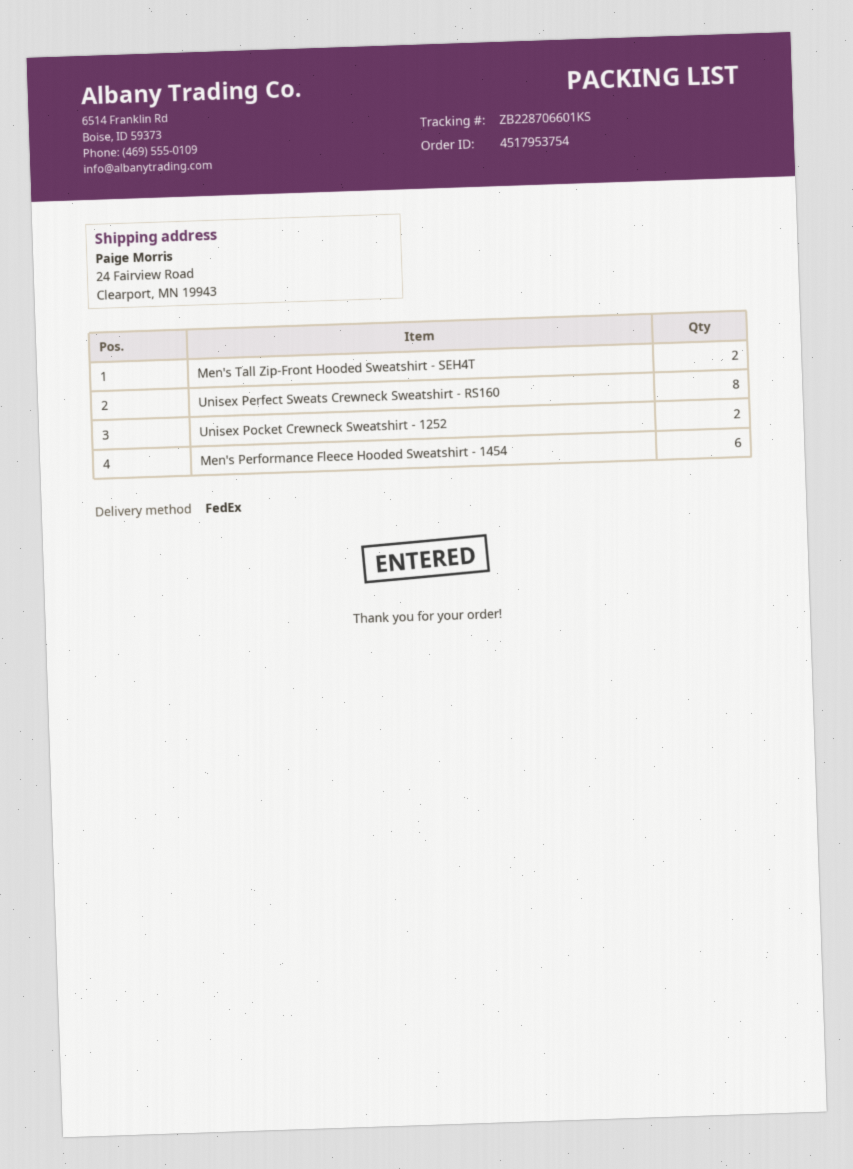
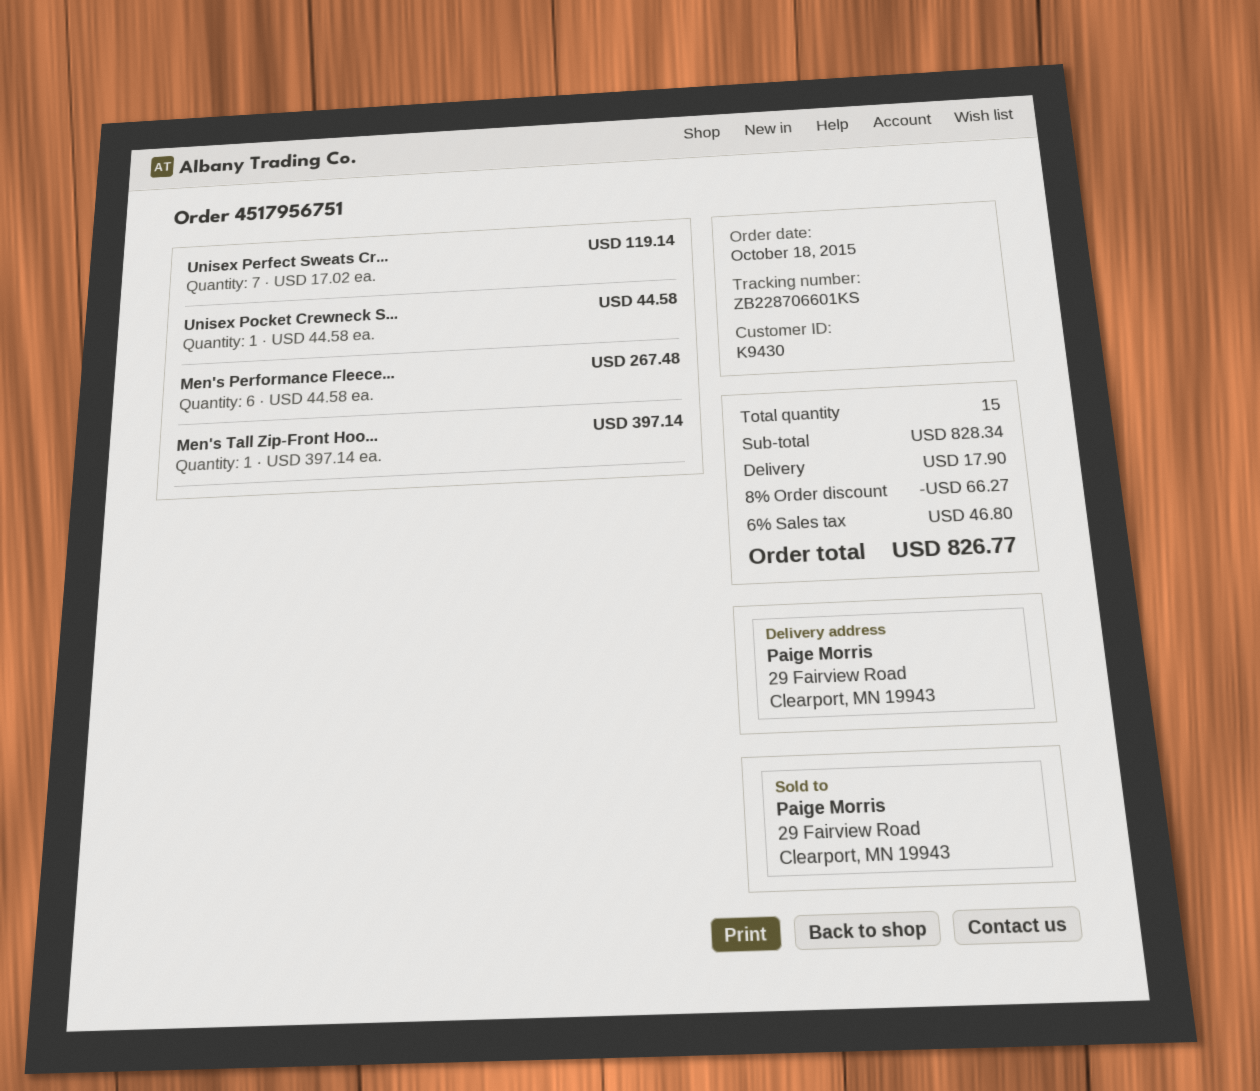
order number: 4517953754 -> 4517956751
ship to: 24 Fairview Road, Clearport, MN 19943 -> 29 Fairview Road, Clearport, MN 19943
Men's Tall Zip-Front Hooded Sweatshirt - SEH4T: 2 -> 1
Unisex Perfect Sweats Crewneck Sweatshirt - RS160: 8 -> 7
Unisex Pocket Crewneck Sweatshirt - 1252: 2 -> 1

